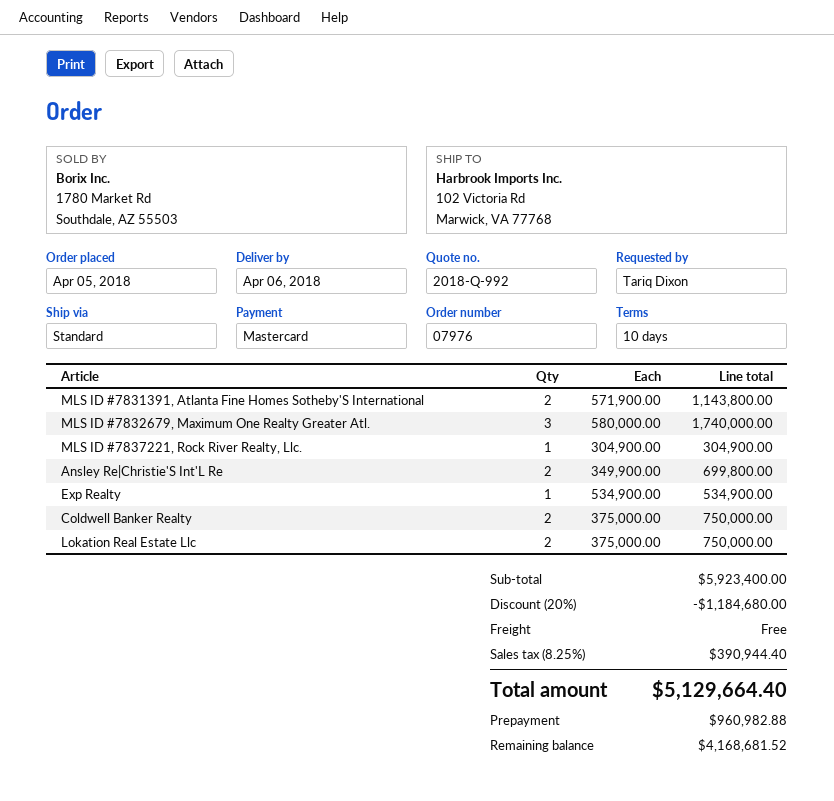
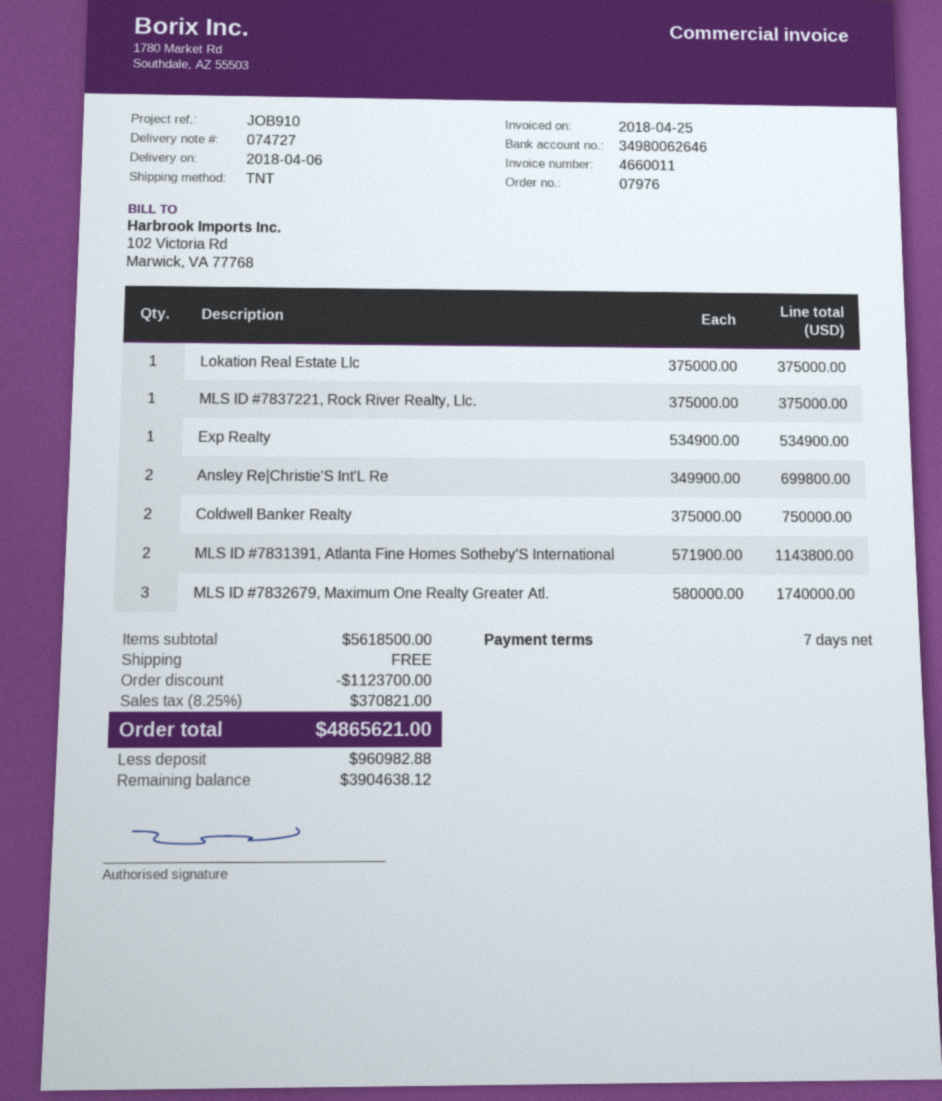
payment terms: 10 days -> 7 days
shipping method: standard -> TNT
MLS ID #7837221, Rock River Realty, Llc.: 1 x 304900.00 = 304900.00 -> 1 x 375000.00 = 375000.00
Lokation Real Estate Llc: 2 x 375000.00 = 750000.00 -> 1 x 375000.00 = 375000.00
subtotal: 5923400.00 -> 5618500.00
discount: 1184680.00 -> 1123700.00
tax: 8.25% = 390944.40 -> 8.25% = 370821.00
total: 5129664.40 -> 4865621.00
balance: 4168681.52 -> 3904638.12

